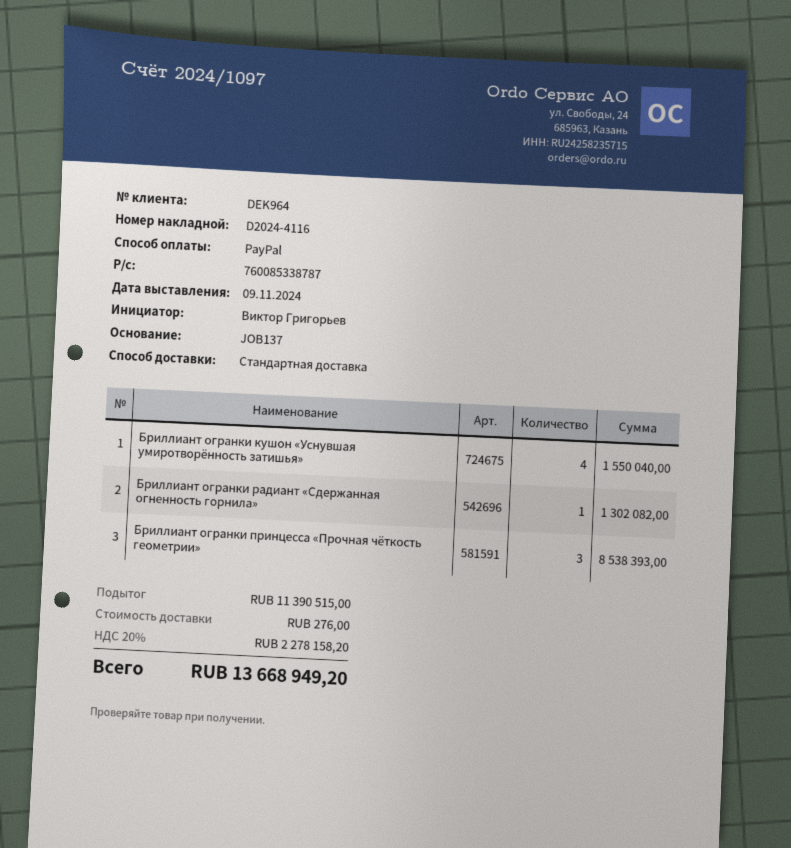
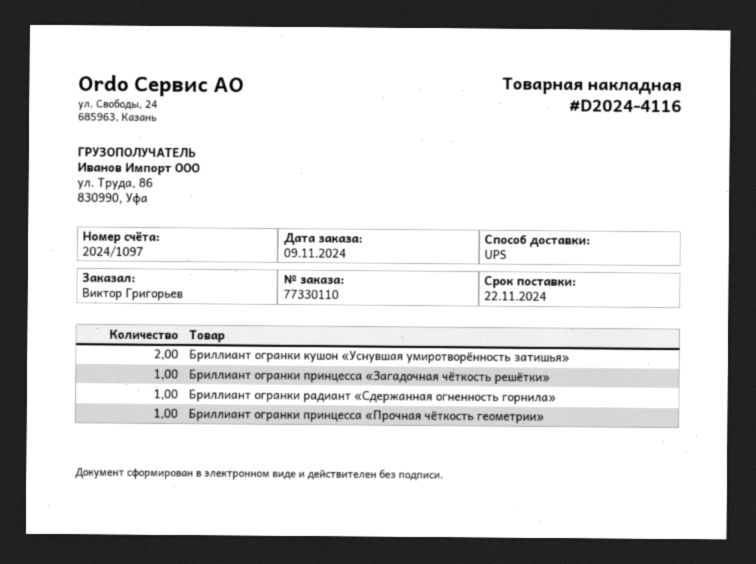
shipping method: standard -> UPS
Бриллиант огранки кушон «Уснувшая умиротворённость затишья»: 4 -> 2
Бриллиант огранки принцесса «Прочная чёткость геометрии»: 3 -> 1
Бриллиант огранки принцесса «Загадочная чёткость решётки»: none -> 1

